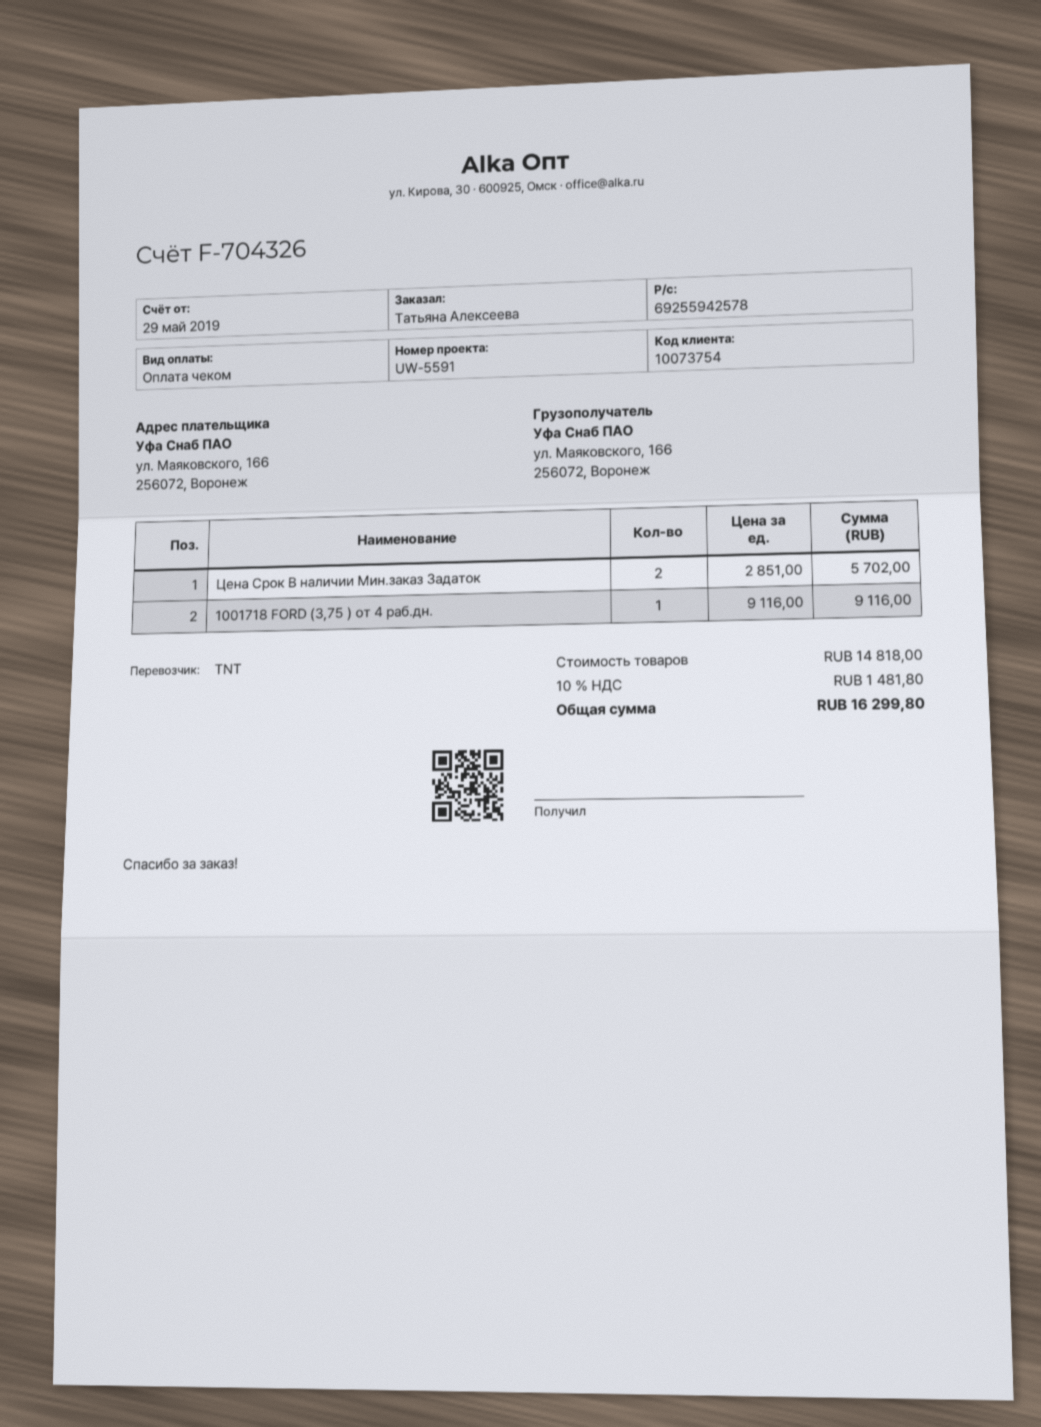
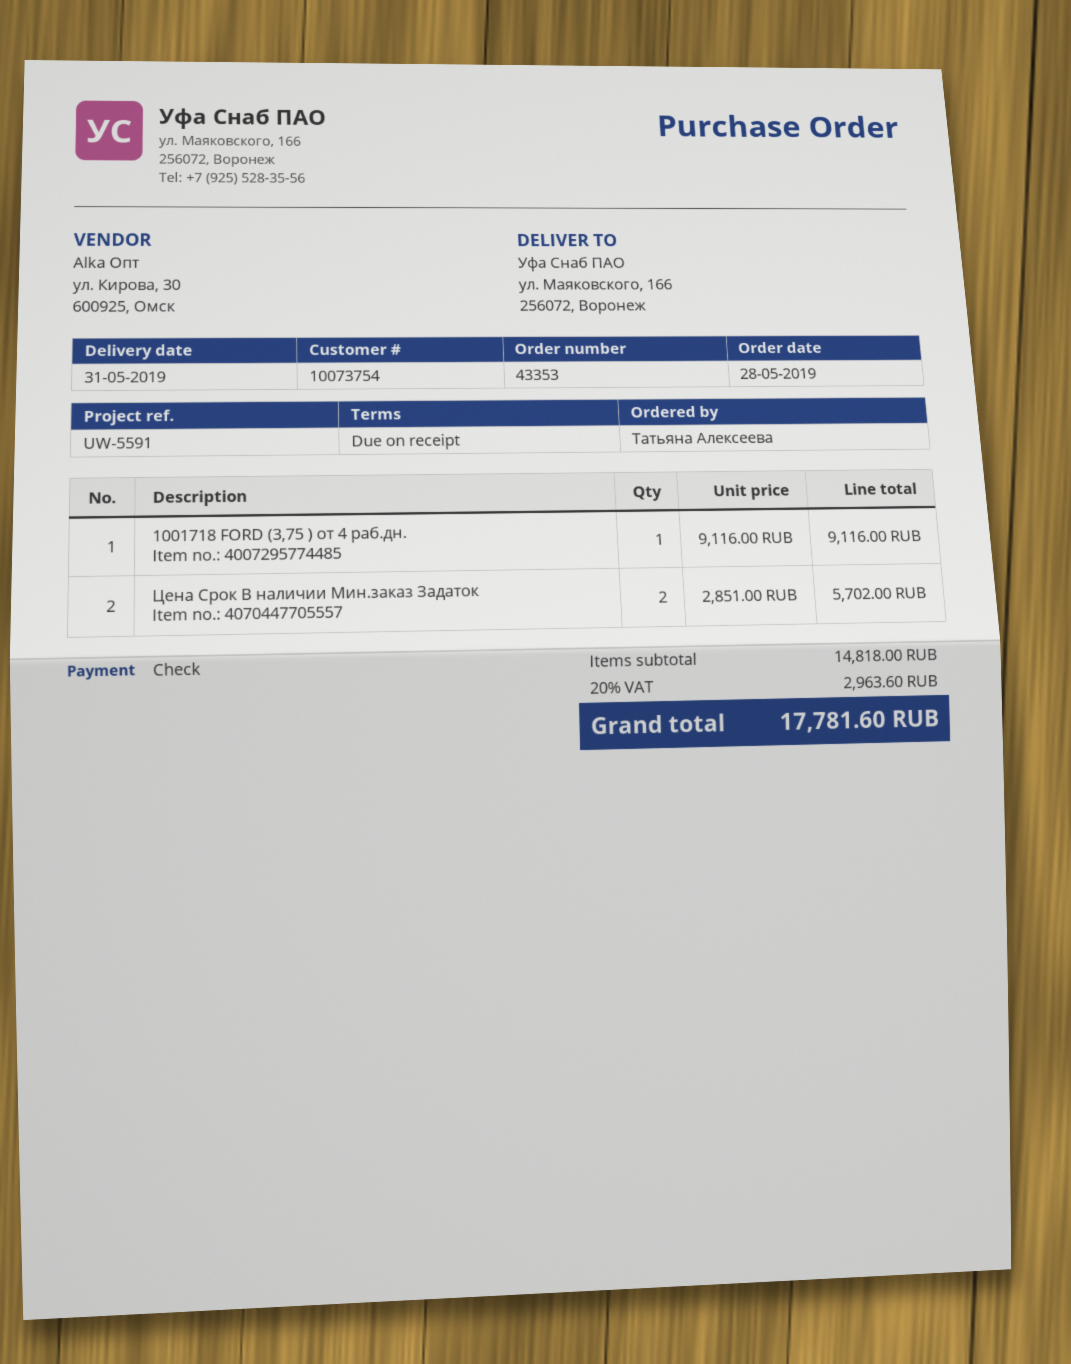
tax: 10% = 1481.80 -> 20% = 2963.60
total: 16299.80 -> 17781.60

